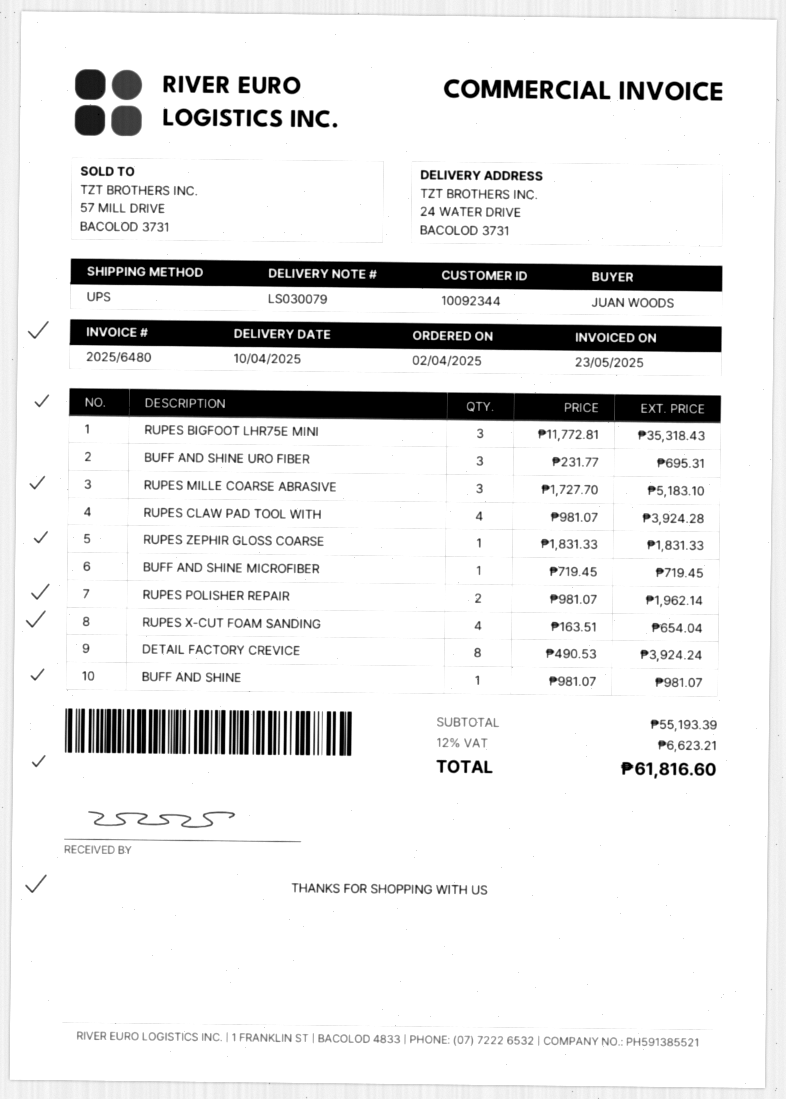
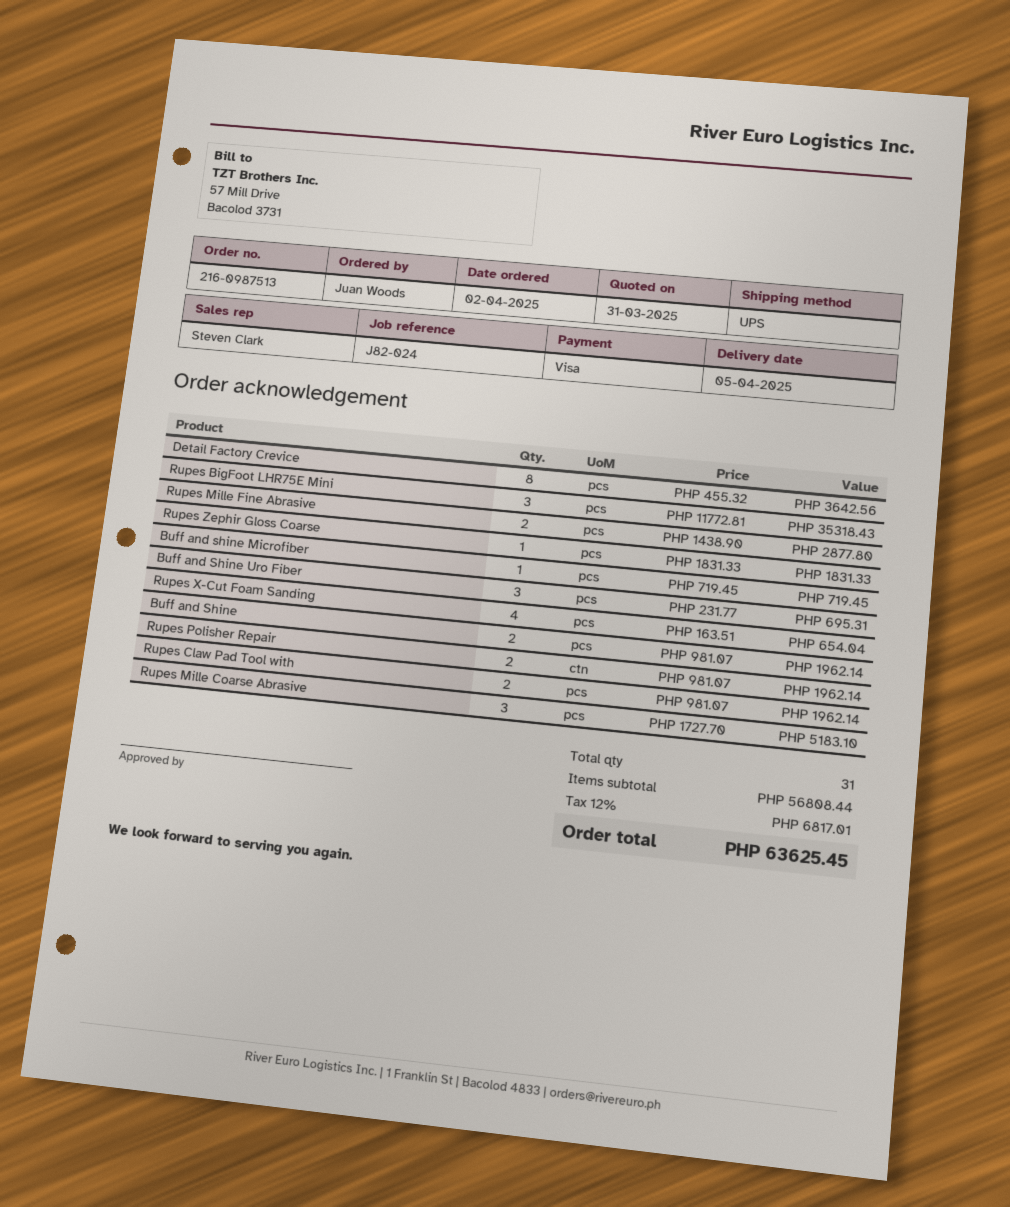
delivery date: 2025-04-10 -> 2025-04-05
RUPES CLAW PAD TOOL WITH: 4 x 981.07 = 3924.28 -> 2 x 981.07 = 1962.14
DETAIL FACTORY CREVICE: 8 x 490.53 = 3924.24 -> 8 x 455.32 = 3642.56
BUFF AND SHINE: 1 x 981.07 = 981.07 -> 2 x 981.07 = 1962.14
Rupes Mille Fine Abrasive: none -> 2 x 1438.90 = 2877.80
subtotal: 55193.39 -> 56808.44
tax: 12% = 6623.21 -> 12% = 6817.01
total: 61816.60 -> 63625.45

